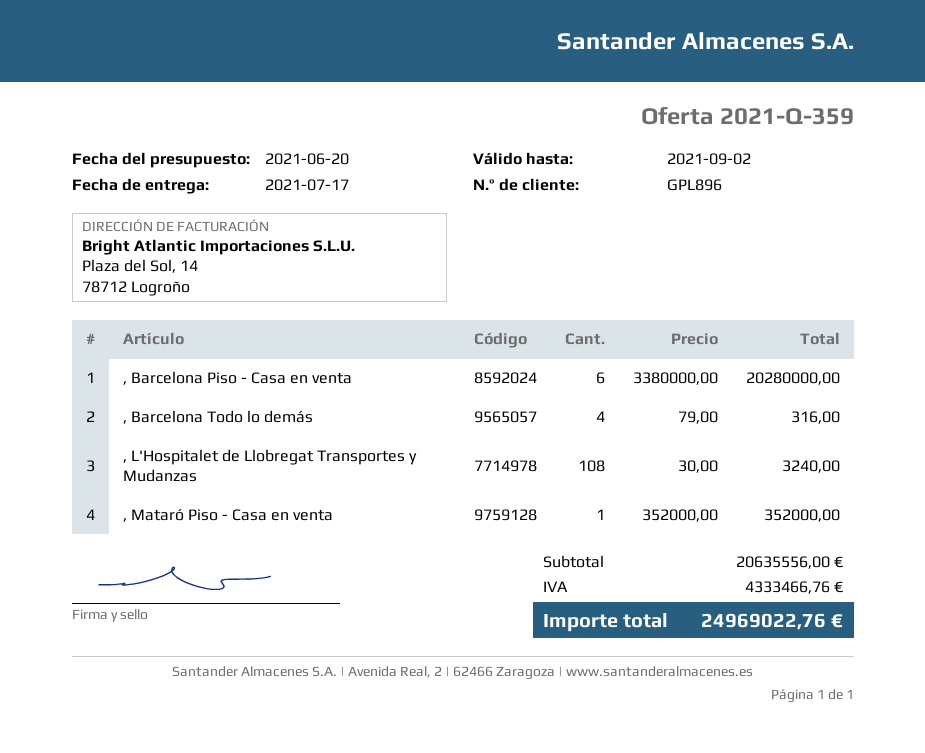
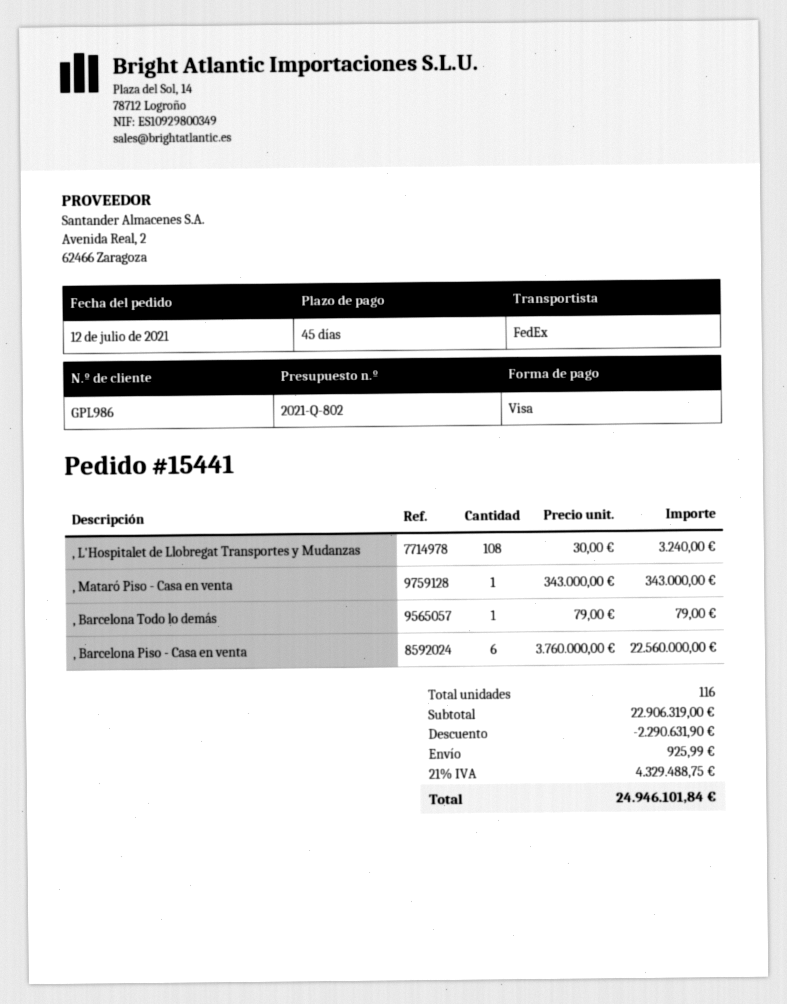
quote number: 2021-Q-359 -> 2021-Q-802
customer number: GPL896 -> GPL986
, Barcelona Piso - Casa en venta: 6 x 3380000.00 = 20280000.00 -> 6 x 3760000.00 = 22560000.00
, Barcelona Todo lo demás: 4 x 79.00 = 316.00 -> 1 x 79.00 = 79.00
, Mataró Piso - Casa en venta: 1 x 352000.00 = 352000.00 -> 1 x 343000.00 = 343000.00
subtotal: 20635556.00 -> 22906319.00
discount: none -> 2290631.90
shipping: none -> 925.99
tax: 4333466.76 -> 4329488.75
total: 24969022.76 -> 24946101.84

